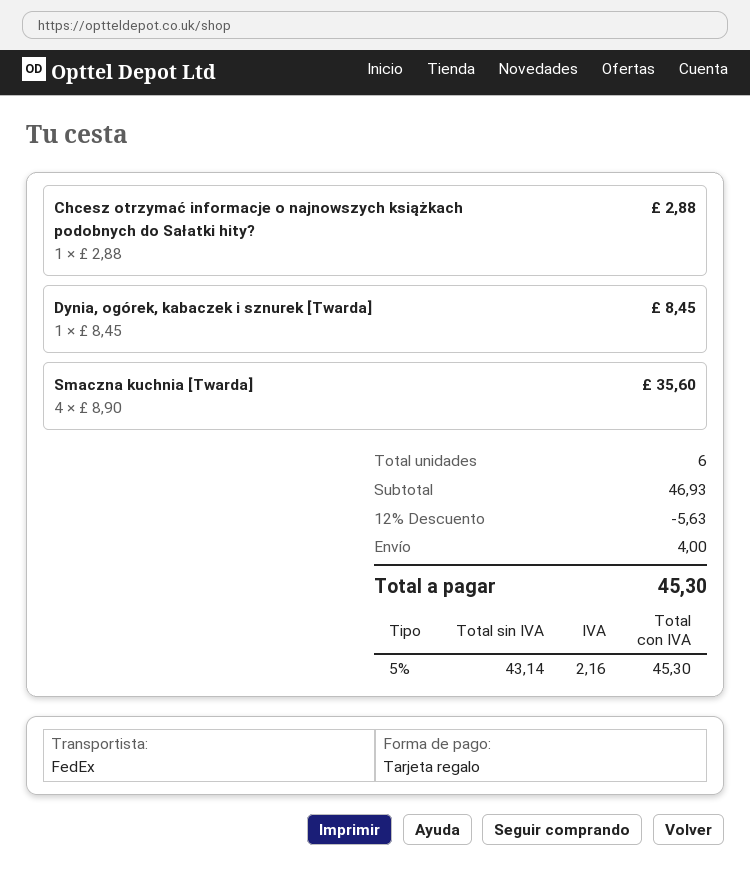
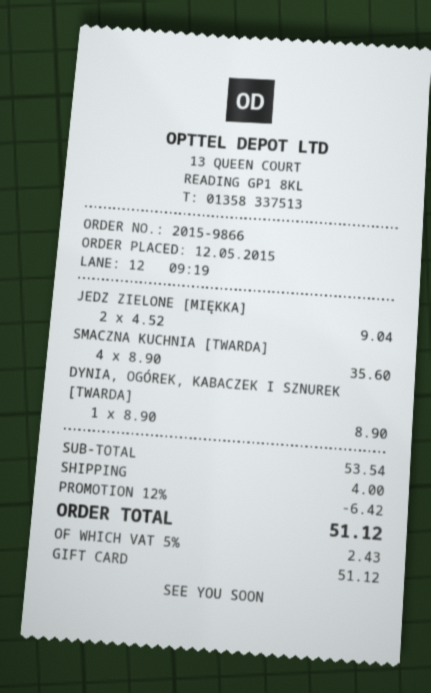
Chcesz otrzymać informacje o najnowszych książkach podobnych do Sałatki hity?: 1 x 2.88 = 2.88 -> none
Dynia, ogórek, kabaczek i sznurek [Twarda]: 1 x 8.45 = 8.45 -> 1 x 8.90 = 8.90
JEDZ ZIELONE [MIĘKKA]: none -> 2 x 4.52 = 9.04
subtotal: 46.93 -> 53.54
discount: 12% = 5.63 -> 12% = 6.42
tax: 5% = 2.16 -> 5% = 2.43
total: 45.30 -> 51.12

